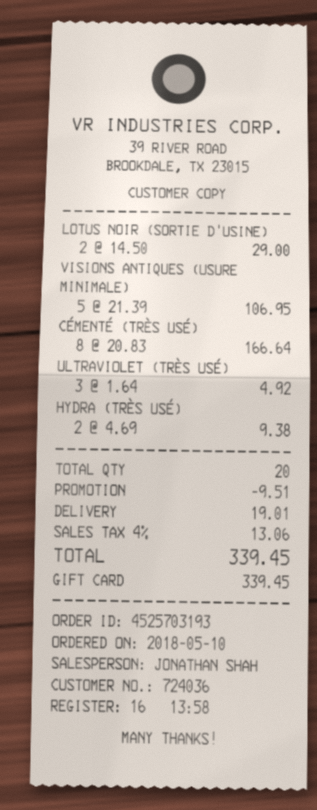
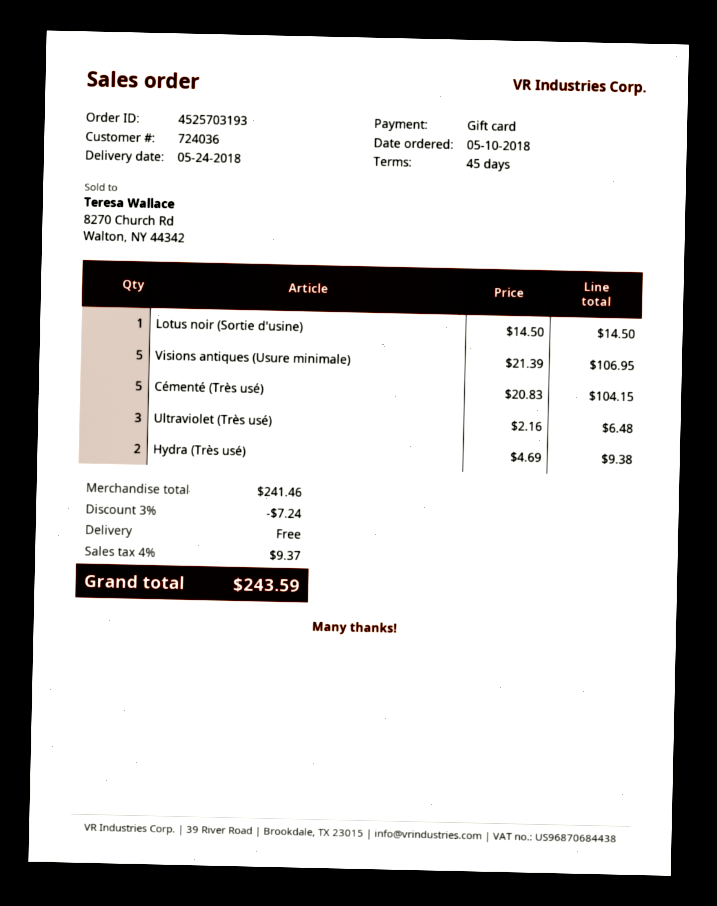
LOTUS NOIR (SORTIE D'USINE): 2 x 14.50 = 29.00 -> 1 x 14.50 = 14.50
CÉMENTÉ (TRÈS USÉ): 8 x 20.83 = 166.64 -> 5 x 20.83 = 104.15
ULTRAVIOLET (TRÈS USÉ): 3 x 1.64 = 4.92 -> 3 x 2.16 = 6.48
discount: 9.51 -> 7.24
shipping: 19.01 -> 0.00
tax: 4% = 13.06 -> 4% = 9.37
total: 339.45 -> 243.59

